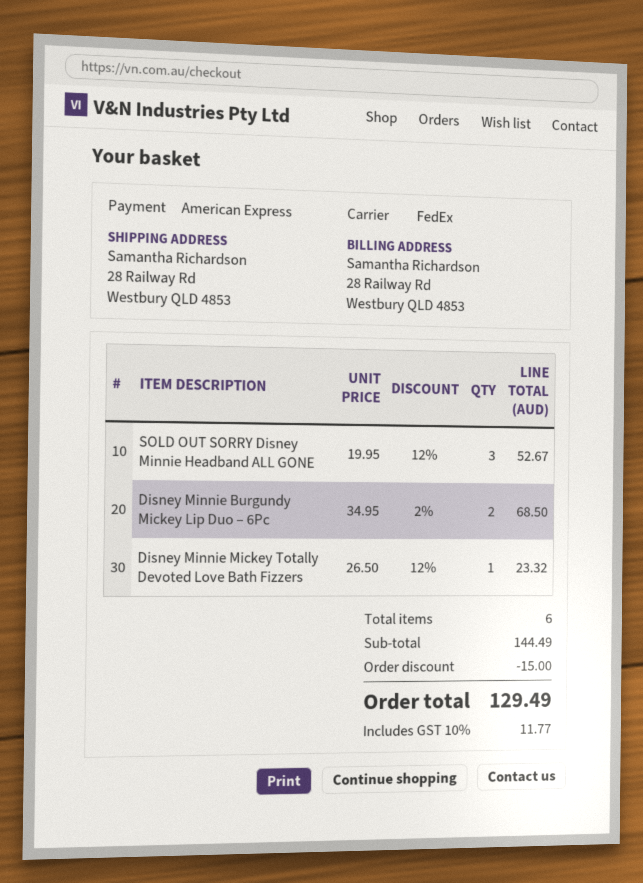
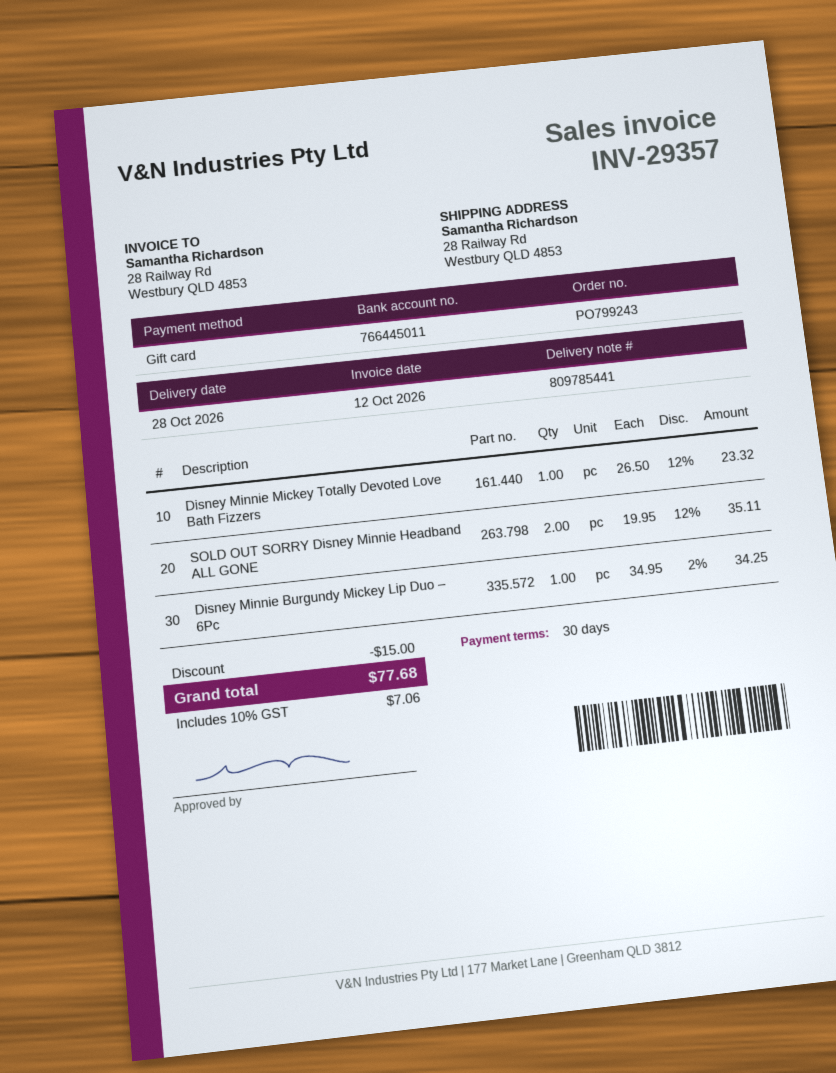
payment method: American Express -> gift card
SOLD OUT SORRY Disney Minnie Headband ALL GONE: 3 x 19.95 - 12% = 52.67 -> 2 x 19.95 - 12% = 35.11
Disney Minnie Burgundy Mickey Lip Duo – 6Pc: 2 x 34.95 - 2% = 68.50 -> 1 x 34.95 - 2% = 34.25
tax: 10% = 11.77 -> 10% = 7.06
total: 129.49 -> 77.68

